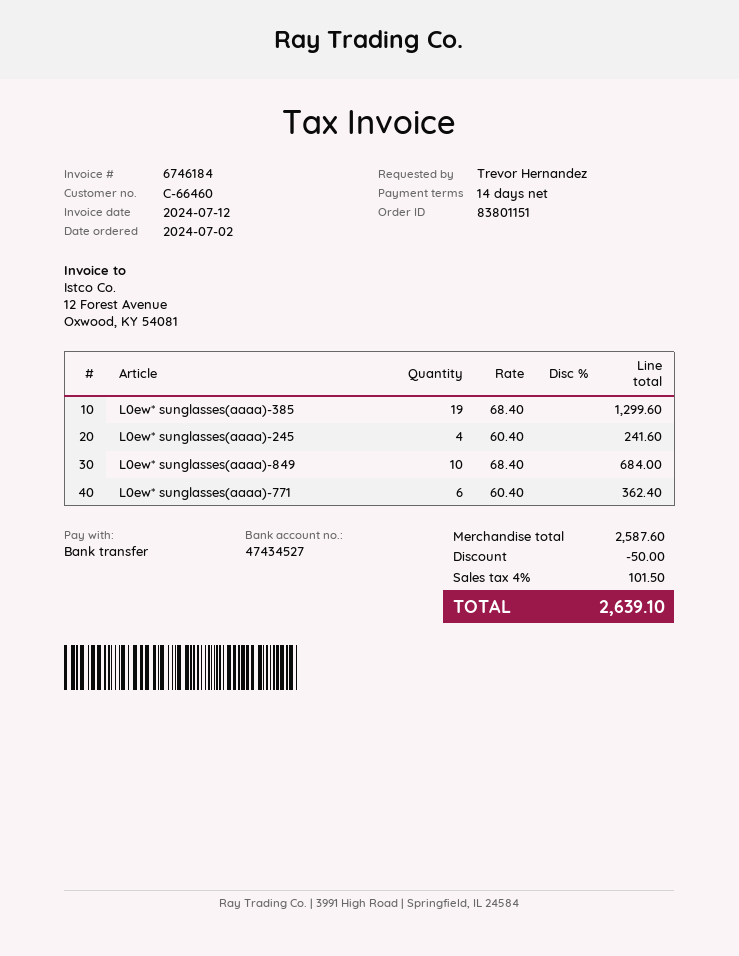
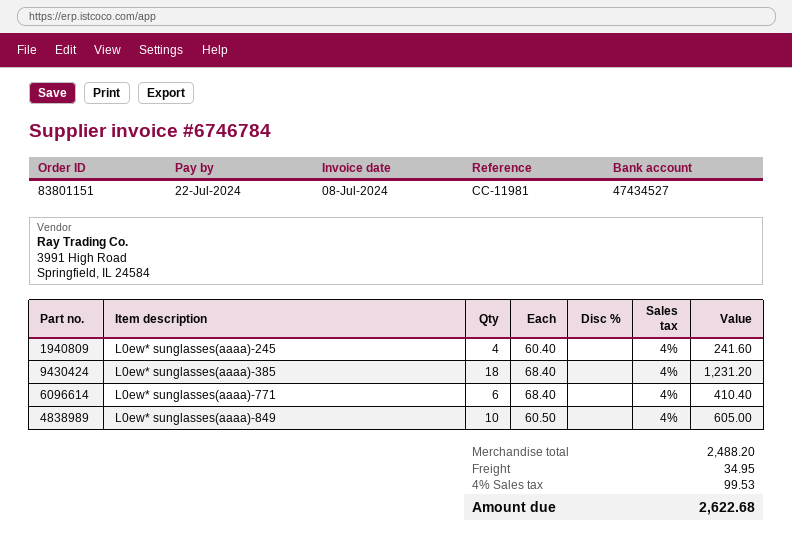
invoice number: 6746184 -> 6746784
invoice date: 2024-07-12 -> 2024-07-08
L0ew* sunglasses(aaaa)-385: 19 x 68.40 = 1299.60 -> 18 x 68.40 = 1231.20
L0ew* sunglasses(aaaa)-849: 10 x 68.40 = 684.00 -> 10 x 60.50 = 605.00
L0ew* sunglasses(aaaa)-771: 6 x 60.40 = 362.40 -> 6 x 68.40 = 410.40
subtotal: 2587.60 -> 2488.20
discount: 50.00 -> none
shipping: none -> 34.95
tax: 4% = 101.50 -> 4% = 99.53
total: 2639.10 -> 2622.68

